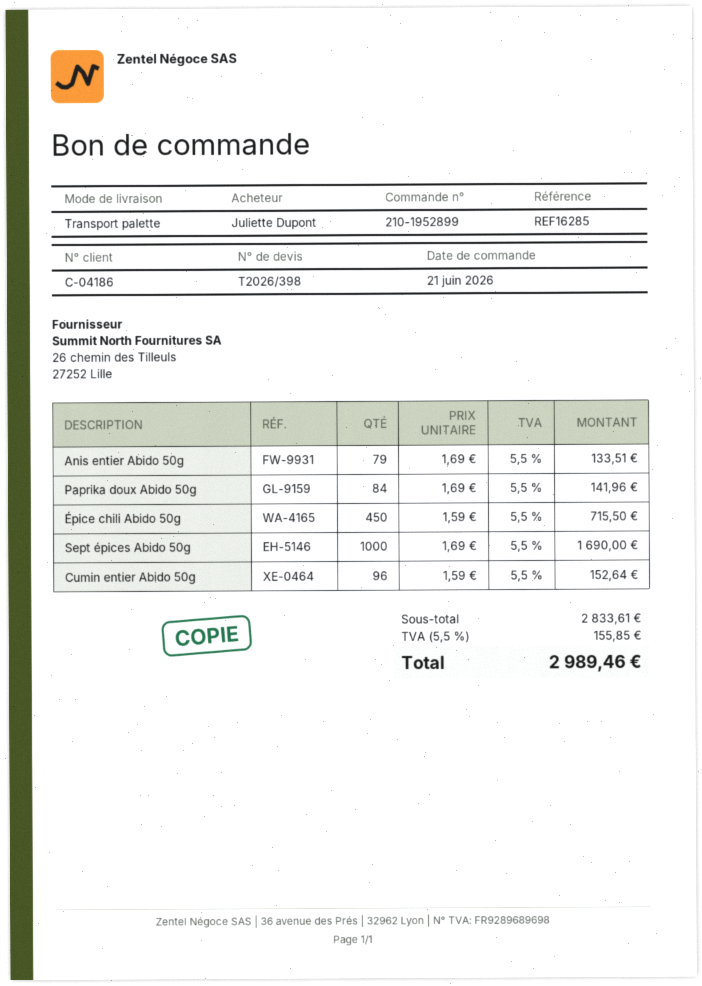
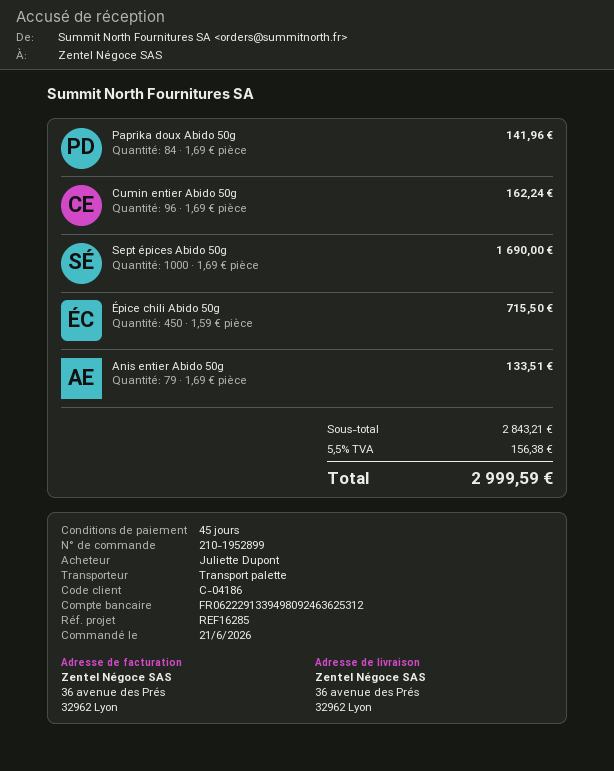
Cumin entier Abido 50g: 96 x 1.59 = 152.64 -> 96 x 1.69 = 162.24
subtotal: 2833.61 -> 2843.21
tax: 5.5% = 155.85 -> 5.5% = 156.38
total: 2989.46 -> 2999.59

